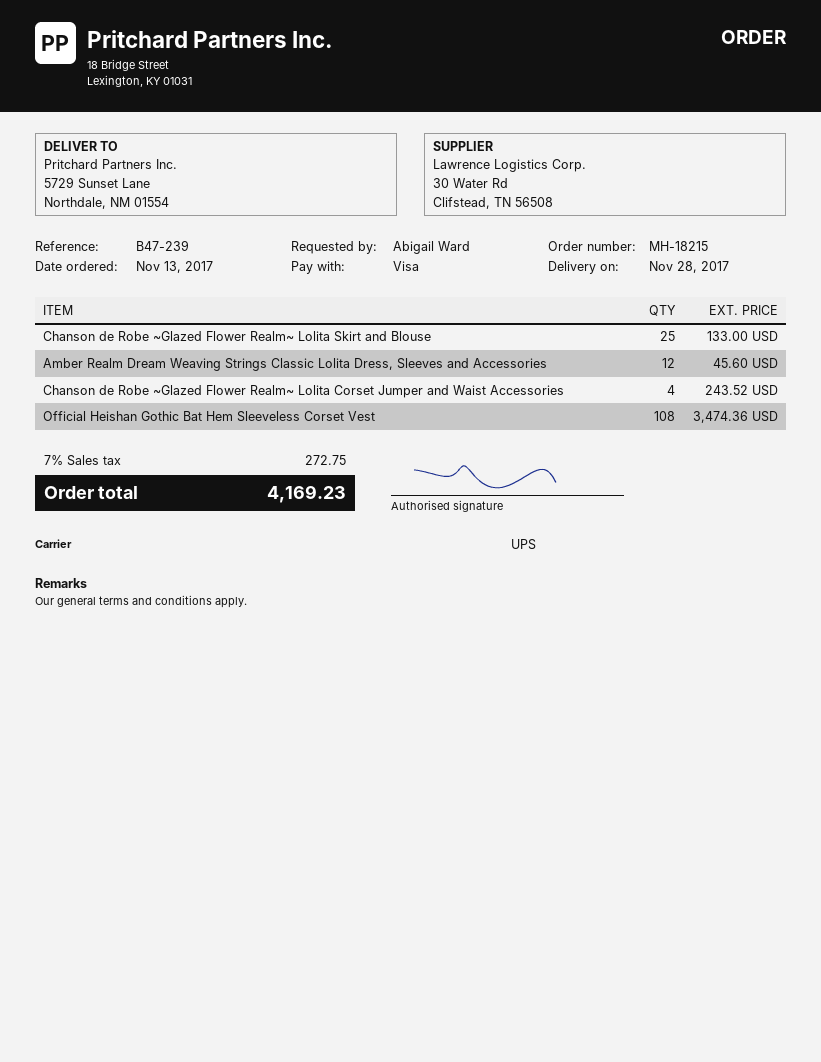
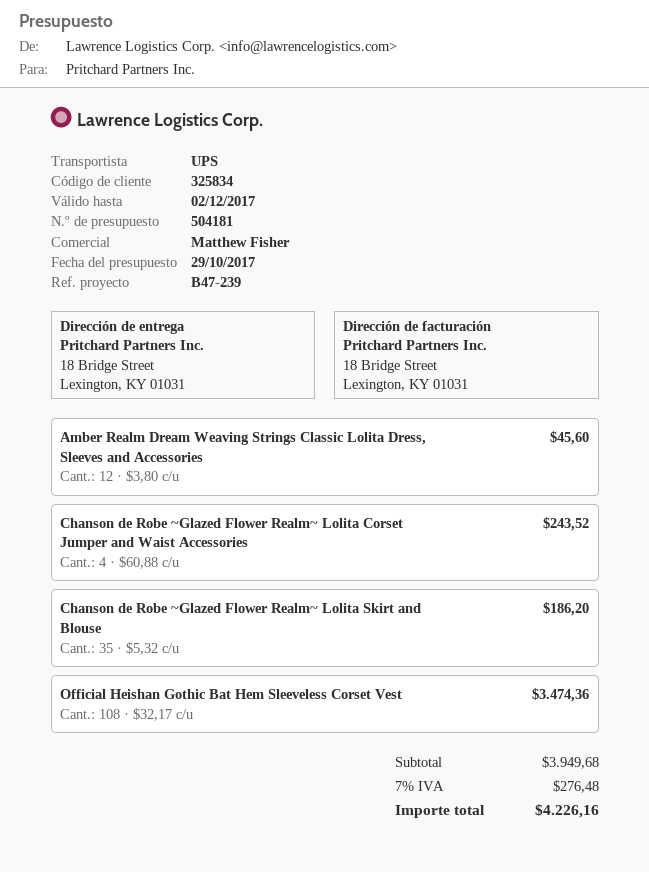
ship to: 5729 Sunset Lane, Northdale, NM 01554 -> 18 Bridge Street, Lexington, KY 01031
Chanson de Robe ~Glazed Flower Realm~ Lolita Skirt and Blouse: 25 for 133.00 -> 35 for 186.20
tax: 7% = 272.75 -> 7% = 276.48
total: 4169.23 -> 4226.16

